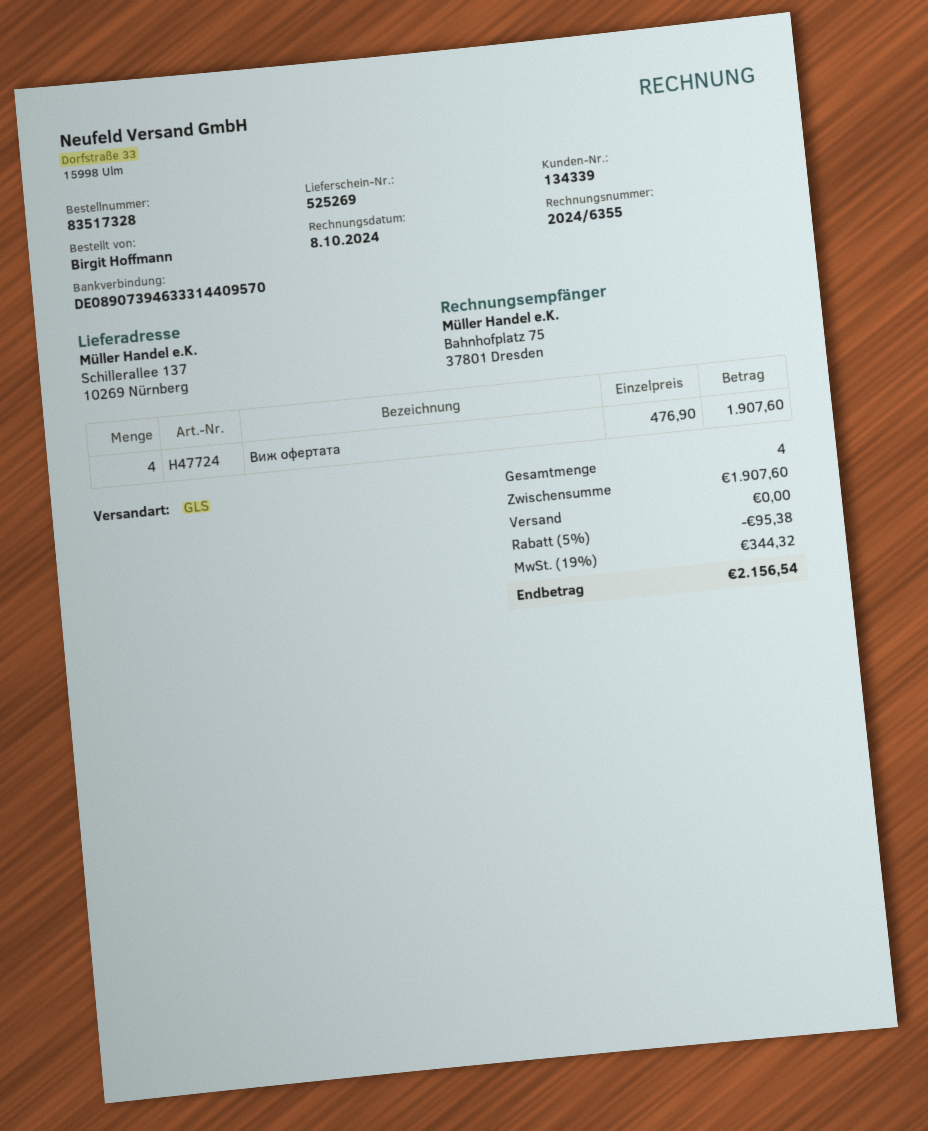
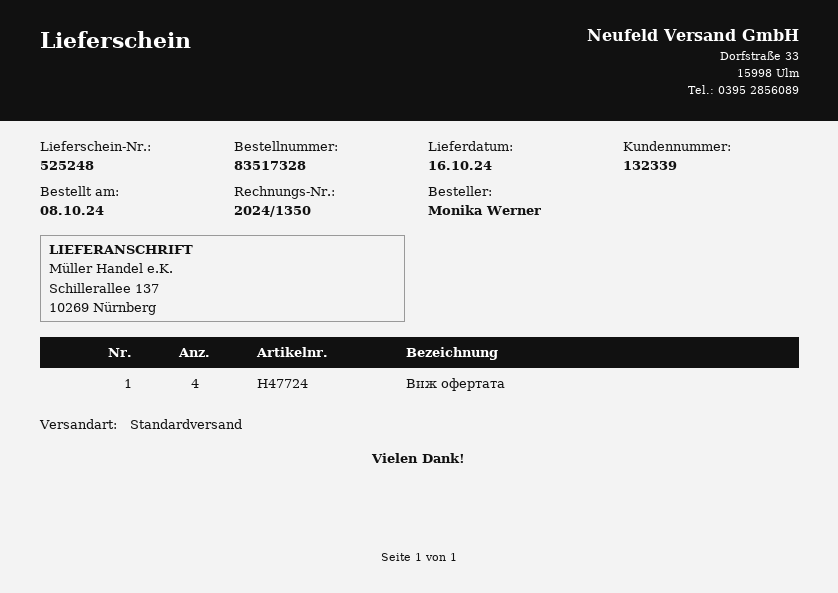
delivery note number: 525269 -> 525248
invoice number: 2024/6355 -> 2024/1350
customer number: 134339 -> 132339
ordered by: Birgit Hoffmann -> Monika Werner
shipping method: GLS -> standard

